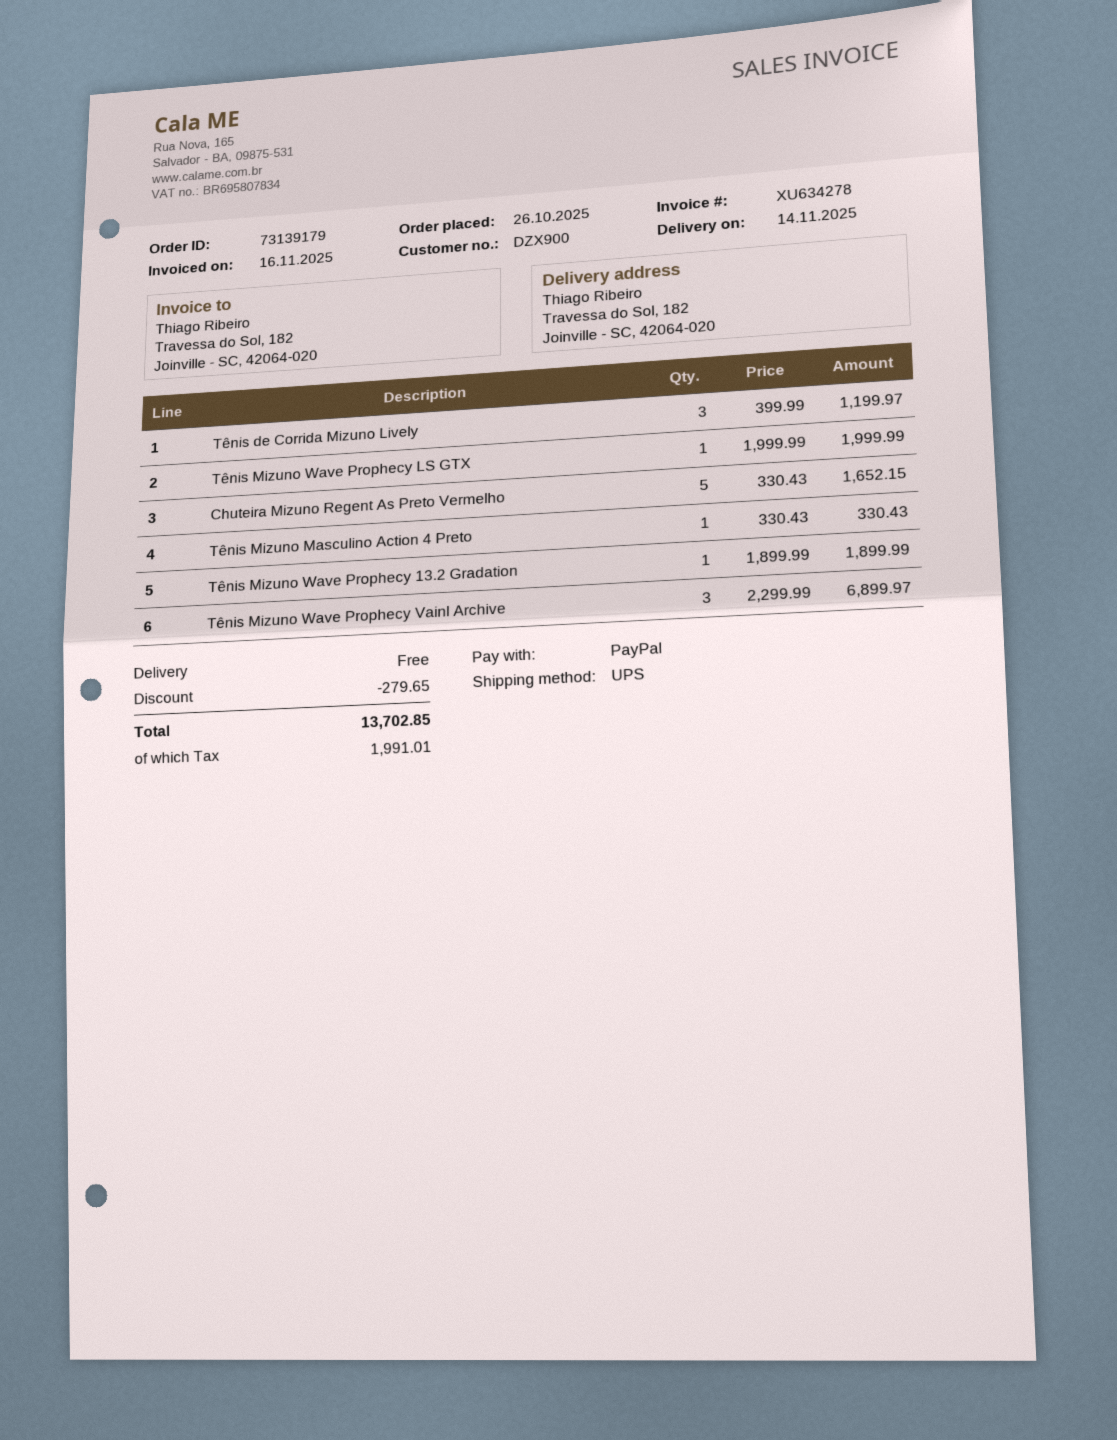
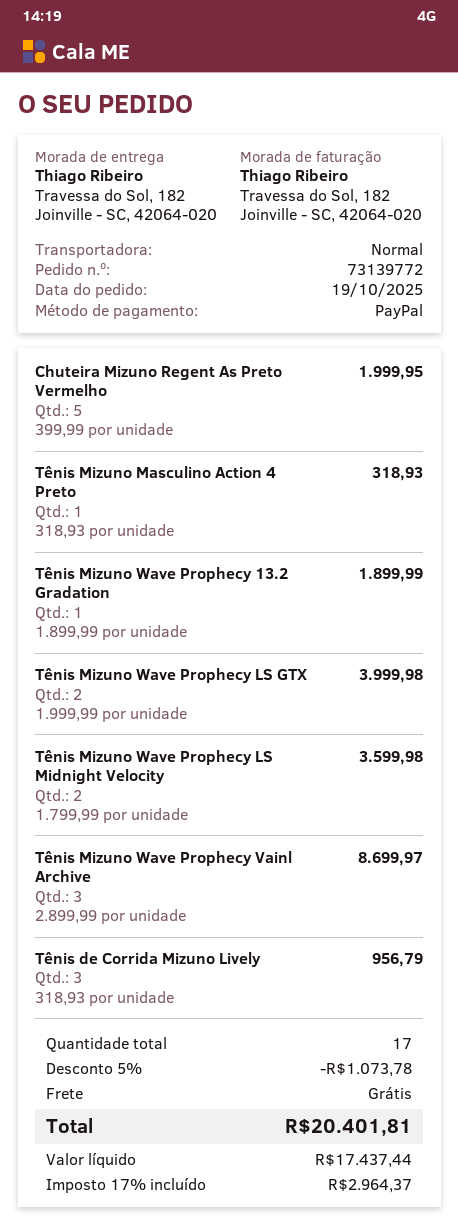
order number: 73139179 -> 73139772
order date: 2025-10-26 -> 2025-10-19
shipping method: UPS -> standard
Tênis de Corrida Mizuno Lively: 3 x 399.99 = 1199.97 -> 3 x 318.93 = 956.79
Tênis Mizuno Wave Prophecy LS GTX: 1 x 1999.99 = 1999.99 -> 2 x 1999.99 = 3999.98
Chuteira Mizuno Regent As Preto Vermelho: 5 x 330.43 = 1652.15 -> 5 x 399.99 = 1999.95
Tênis Mizuno Masculino Action 4 Preto: 1 x 330.43 = 330.43 -> 1 x 318.93 = 318.93
Tênis Mizuno Wave Prophecy Vainl Archive: 3 x 2299.99 = 6899.97 -> 3 x 2899.99 = 8699.97
Tênis Mizuno Wave Prophecy LS Midnight Velocity: none -> 2 x 1799.99 = 3599.98
discount: 279.65 -> 1073.78
tax: 1991.01 -> 2964.37
total: 13702.85 -> 20401.81

